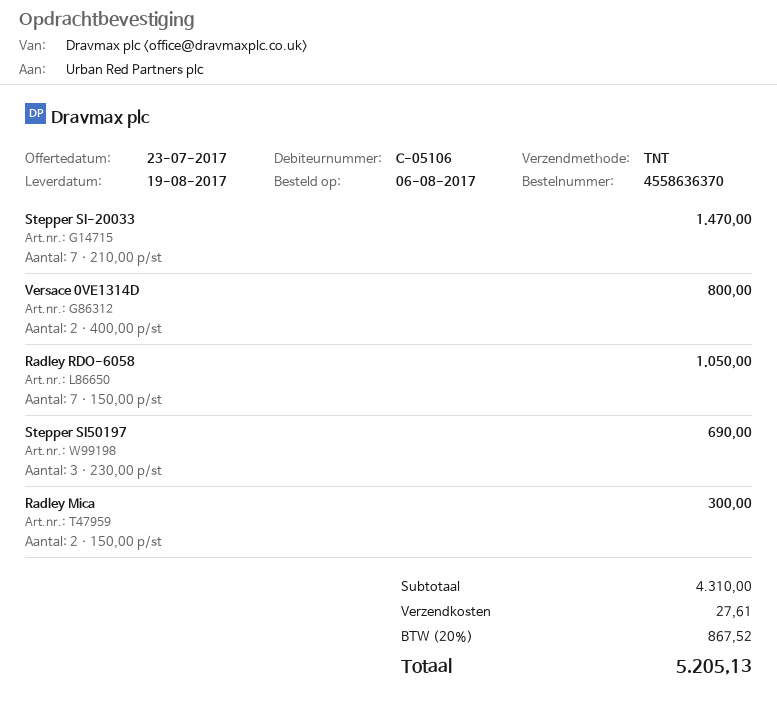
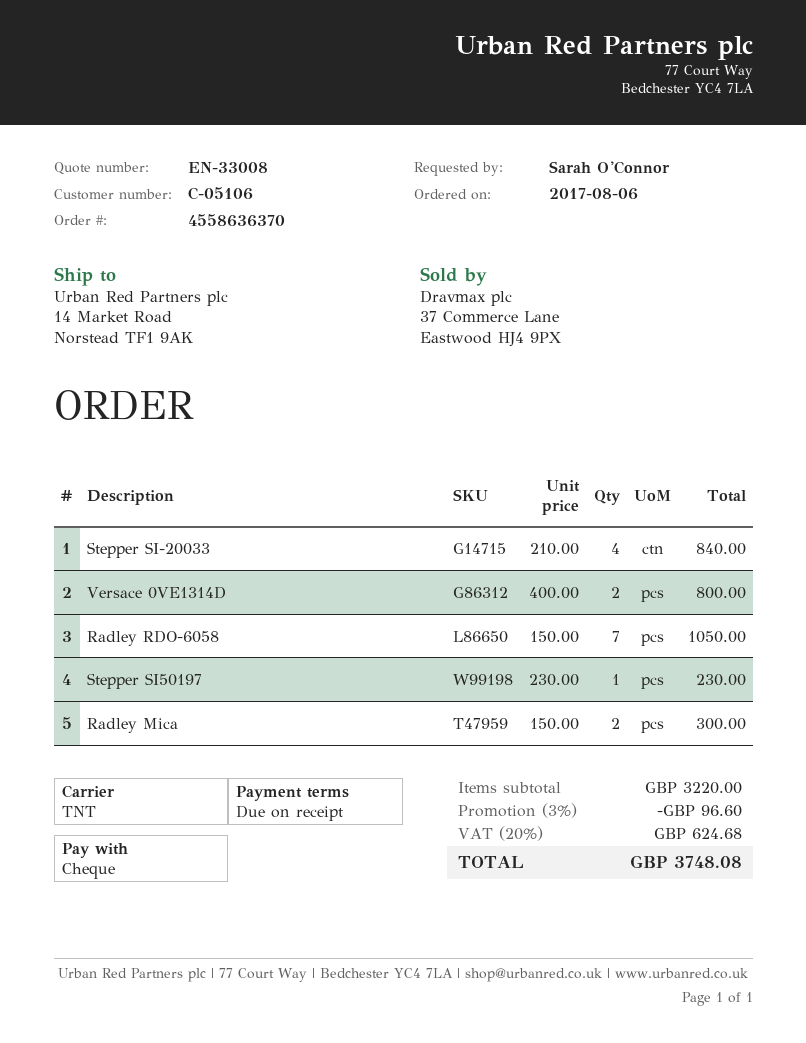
Stepper SI-20033: 7 x 210.00 = 1470.00 -> 4 x 210.00 = 840.00
Stepper SI50197: 3 x 230.00 = 690.00 -> 1 x 230.00 = 230.00
subtotal: 4310.00 -> 3220.00
discount: none -> 3% = 96.60
shipping: 27.61 -> none
tax: 20% = 867.52 -> 20% = 624.68
total: 5205.13 -> 3748.08

